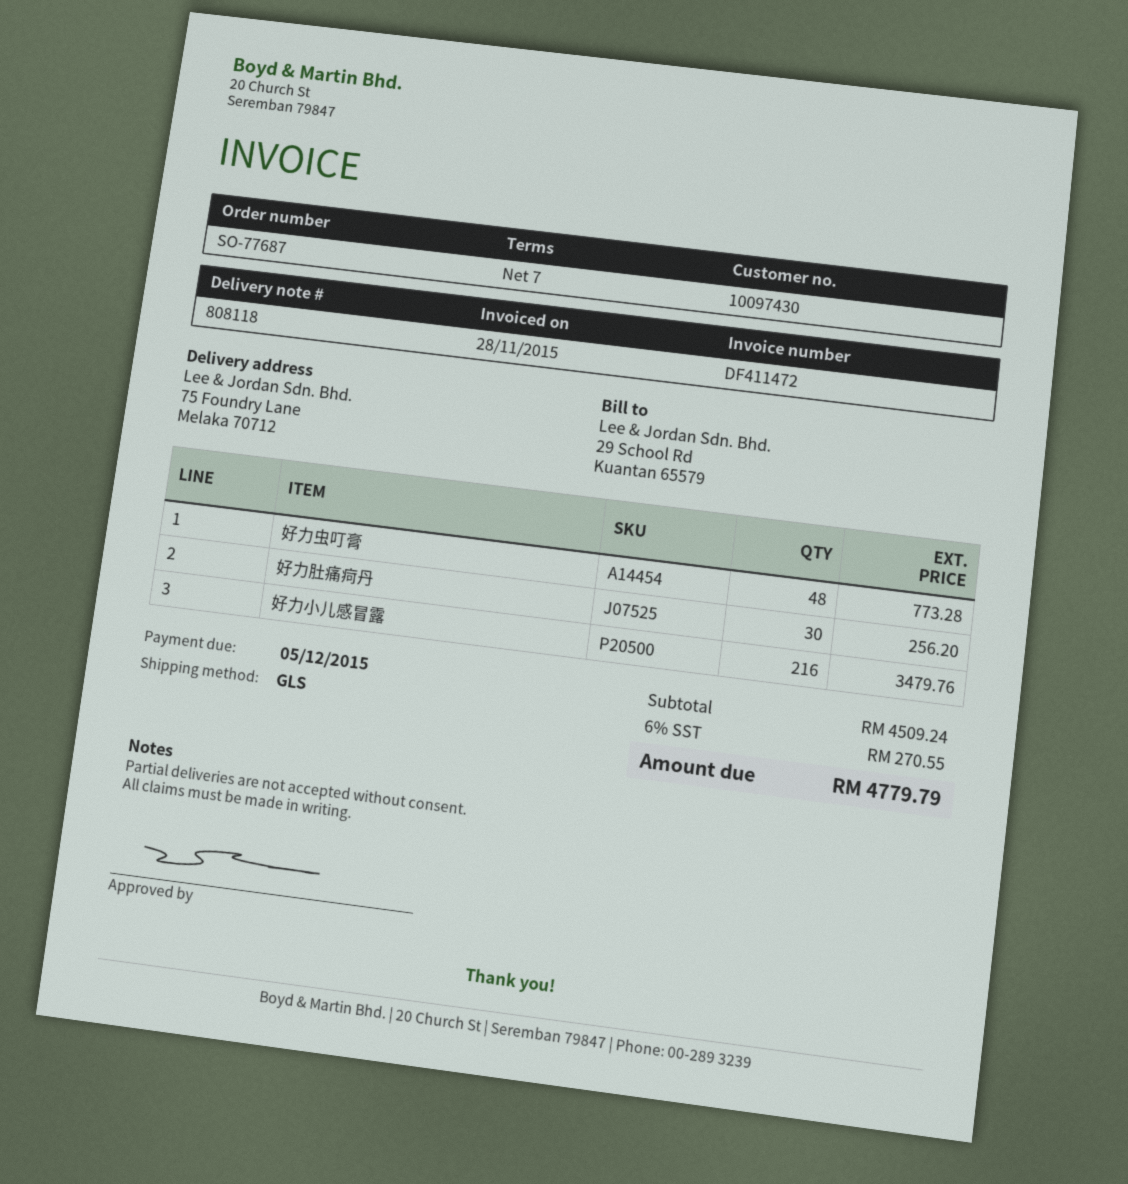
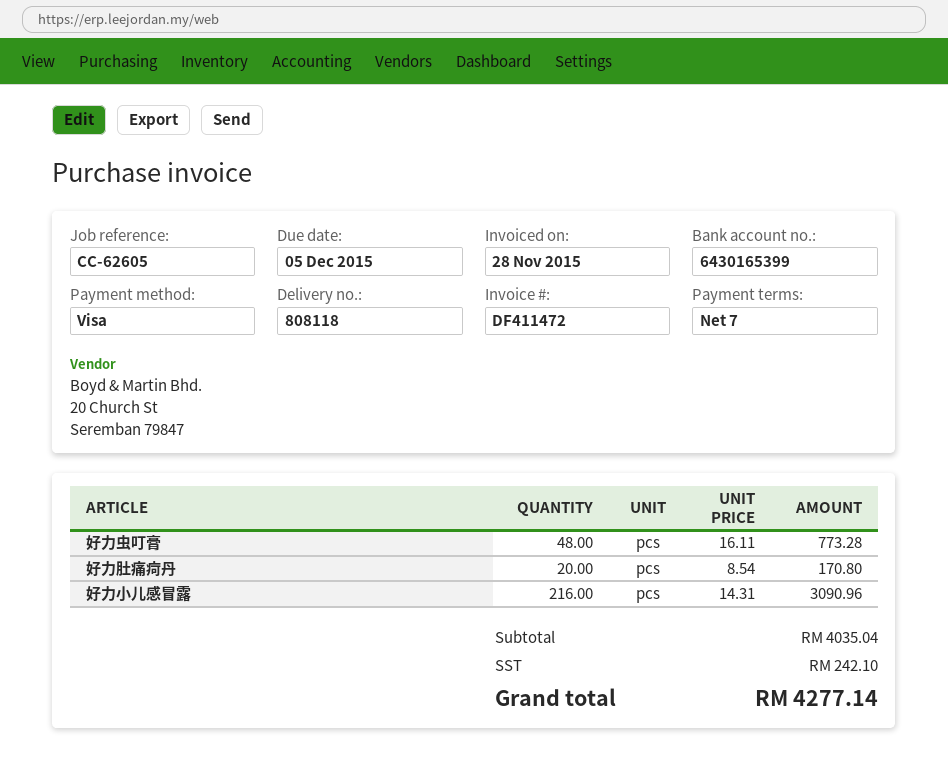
好力肚痛疴丹: 30 for 256.20 -> 20 for 170.80
好力小儿感冒露: 216 for 3479.76 -> 216 for 3090.96
subtotal: 4509.24 -> 4035.04
tax: 270.55 -> 242.10
total: 4779.79 -> 4277.14

